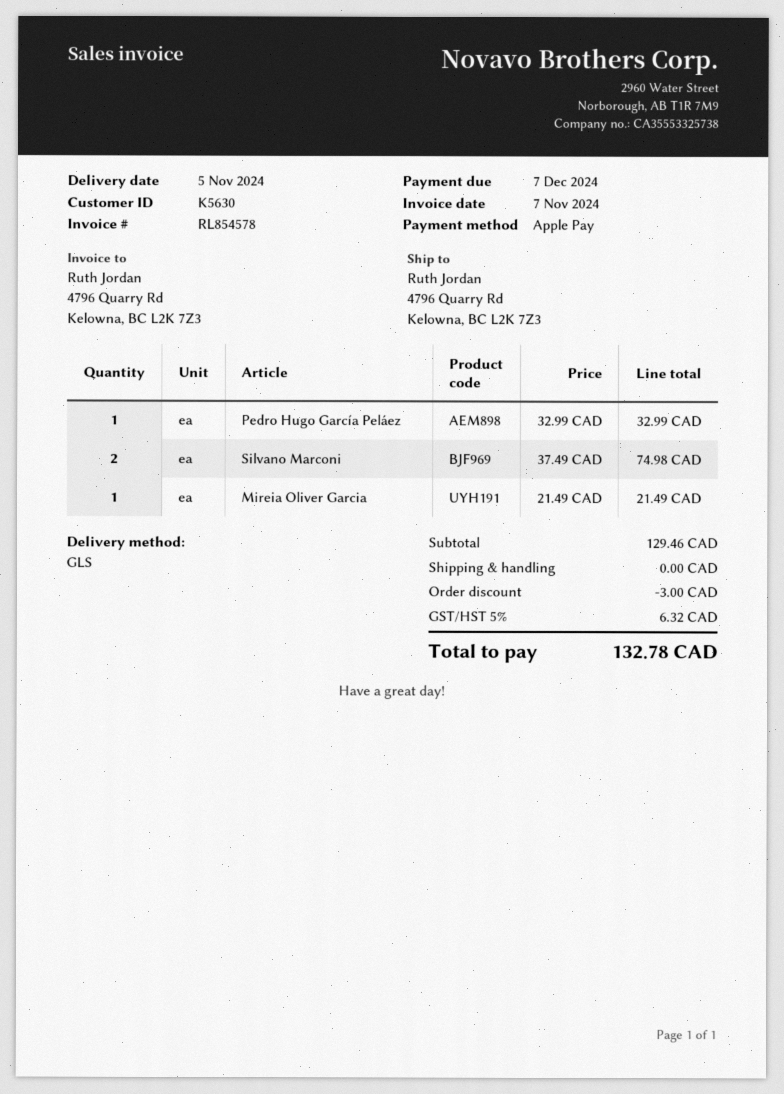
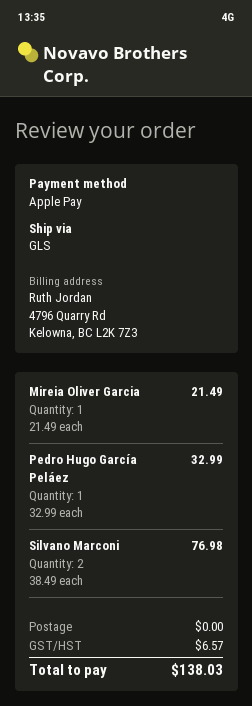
Silvano Marconi: 2 x 37.49 = 74.98 -> 2 x 38.49 = 76.98
discount: 3.00 -> none
tax: 6.32 -> 6.57
total: 132.78 -> 138.03

